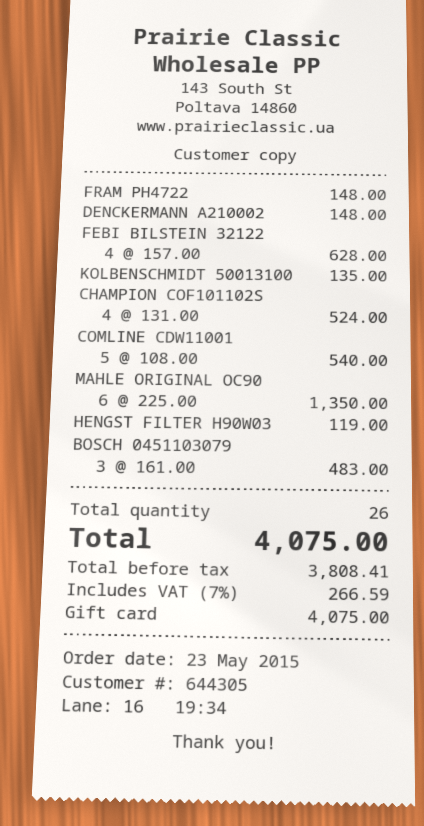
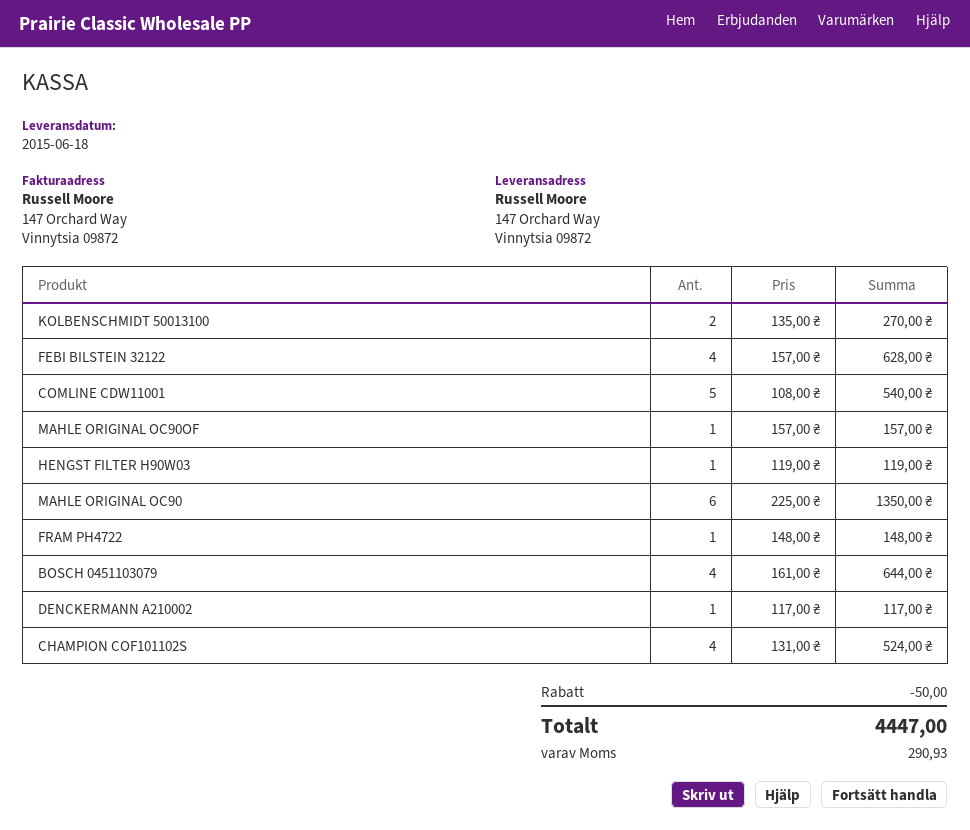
DENCKERMANN A210002: 1 x 148.00 = 148.00 -> 1 x 117.00 = 117.00
KOLBENSCHMIDT 50013100: 1 x 135.00 = 135.00 -> 2 x 135.00 = 270.00
BOSCH 0451103079: 3 x 161.00 = 483.00 -> 4 x 161.00 = 644.00
MAHLE ORIGINAL OC90OF: none -> 1 x 157.00 = 157.00
discount: none -> 50.00
tax: 266.59 -> 290.93
total: 4075.00 -> 4447.00

